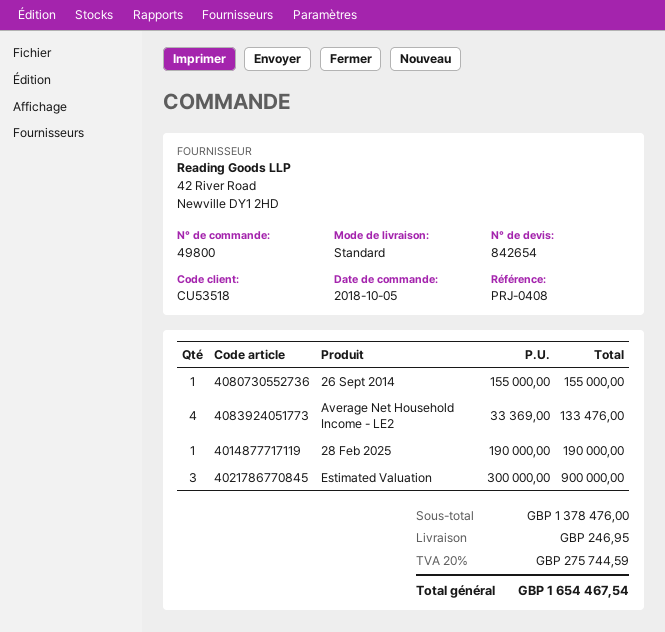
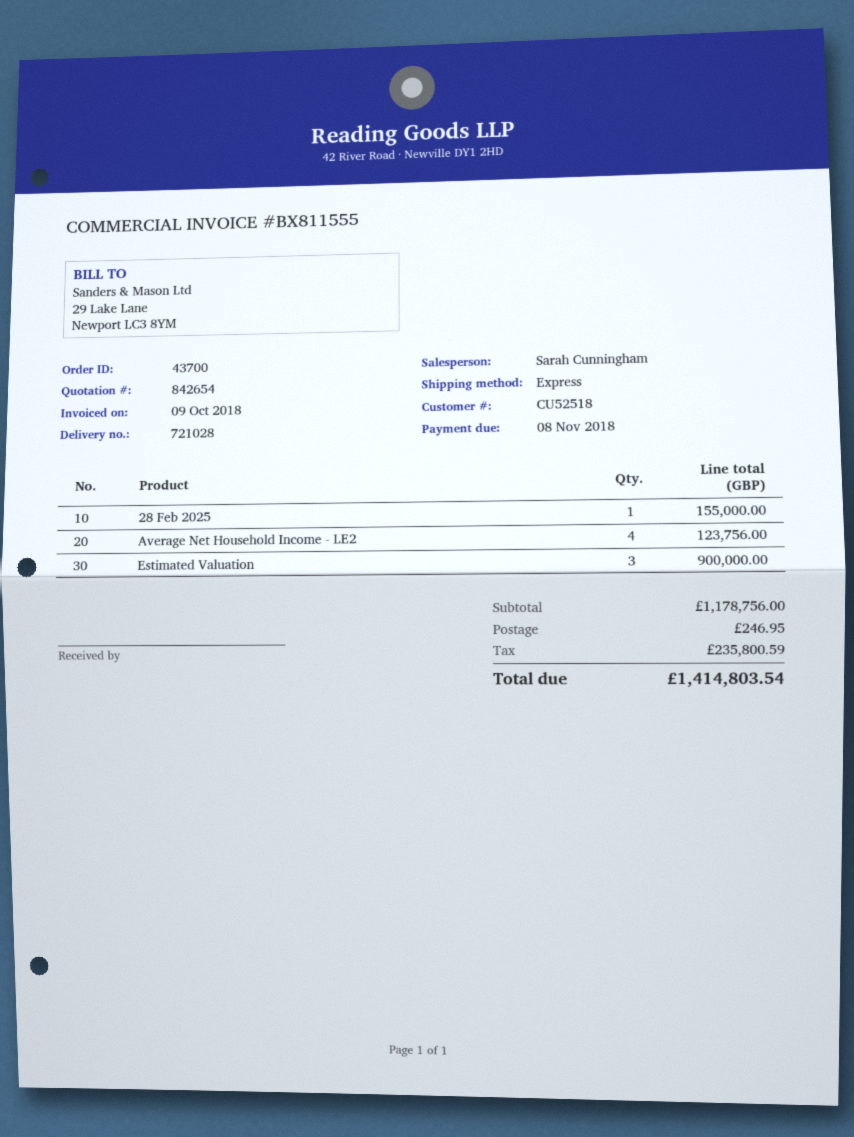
order number: 49800 -> 43700
customer number: CU53518 -> CU52518
shipping method: standard -> express
26 Sept 2014: 1 for 155000.00 -> none
Average Net Household Income - LE2: 4 for 133476.00 -> 4 for 123756.00
28 Feb 2025: 1 for 190000.00 -> 1 for 155000.00
subtotal: 1378476.00 -> 1178756.00
tax: 275744.59 -> 235800.59
total: 1654467.54 -> 1414803.54

